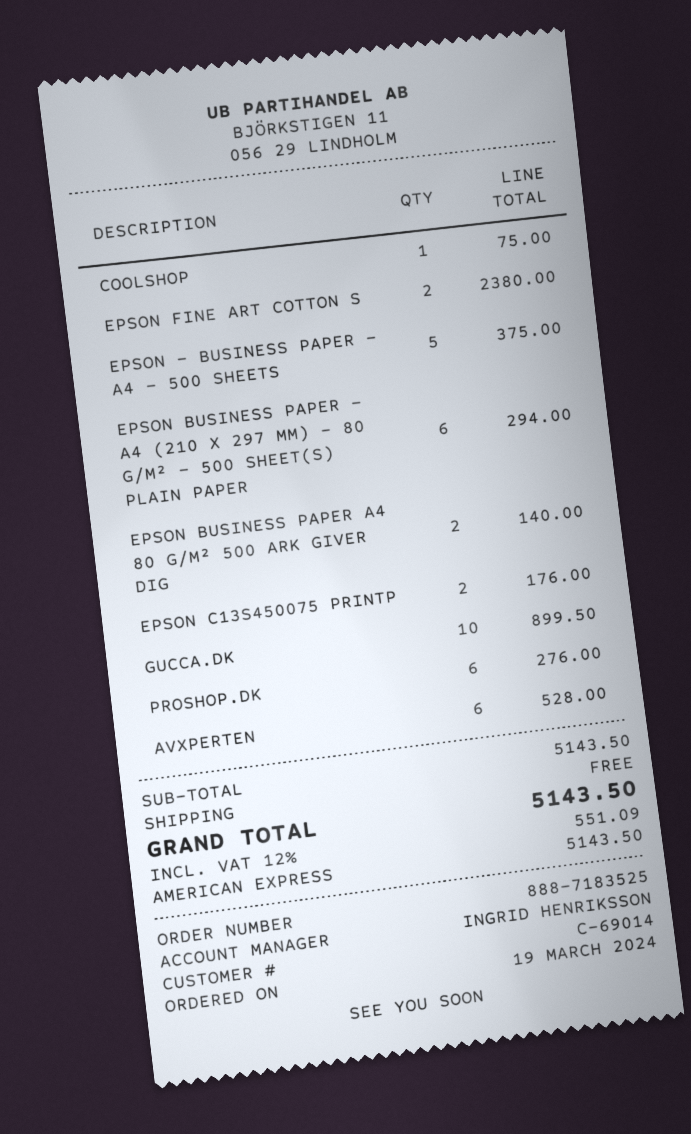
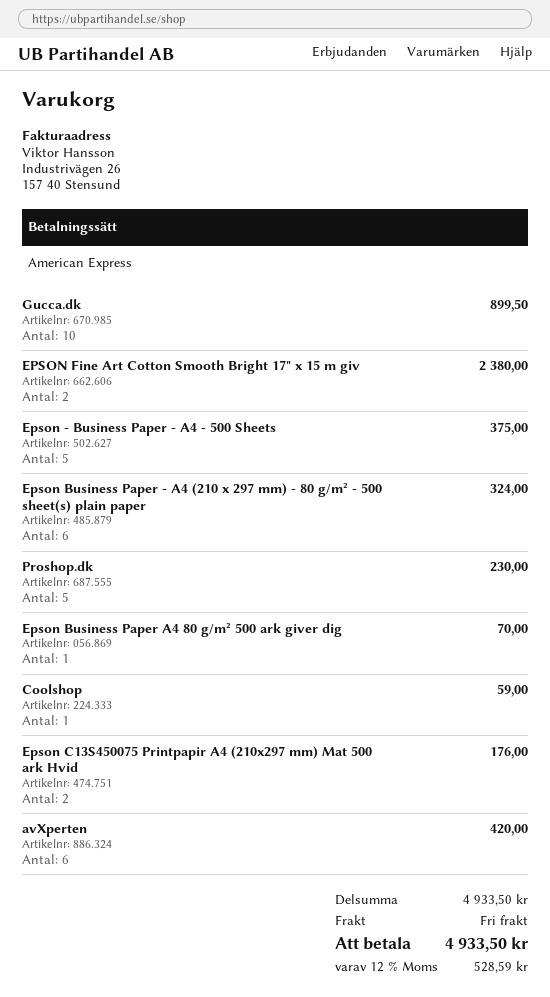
COOLSHOP: 1 for 75.00 -> 1 for 59.00
EPSON BUSINESS PAPER - A4 (210 X 297 MM) - 80 G/M² - 500 SHEET(S) PLAIN PAPER: 6 for 294.00 -> 6 for 324.00
EPSON BUSINESS PAPER A4 80 G/M² 500 ARK GIVER DIG: 2 for 140.00 -> 1 for 70.00
PROSHOP.DK: 6 for 276.00 -> 5 for 230.00
AVXPERTEN: 6 for 528.00 -> 6 for 420.00
subtotal: 5143.50 -> 4933.50
tax: 12% = 551.09 -> 12% = 528.59
total: 5143.50 -> 4933.50

